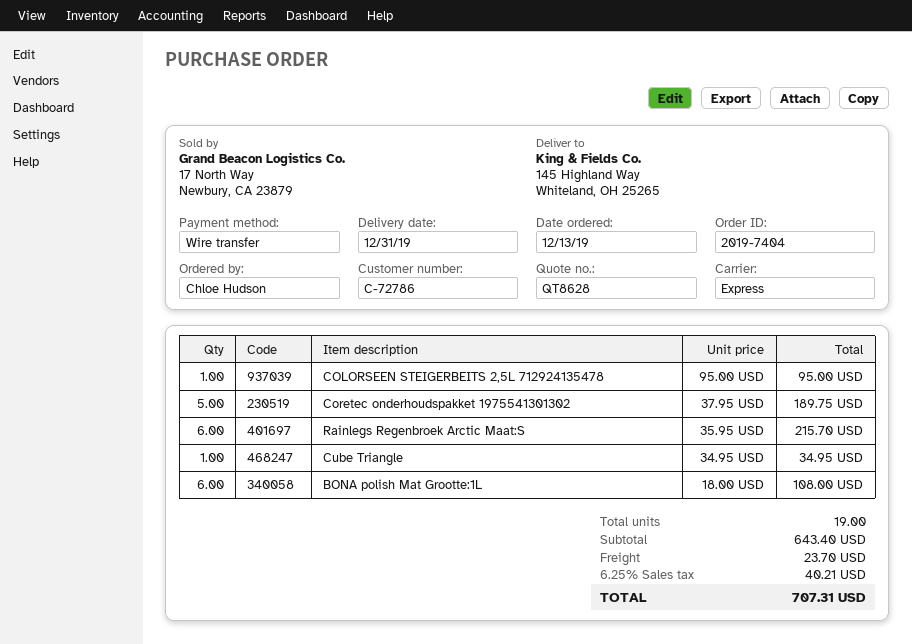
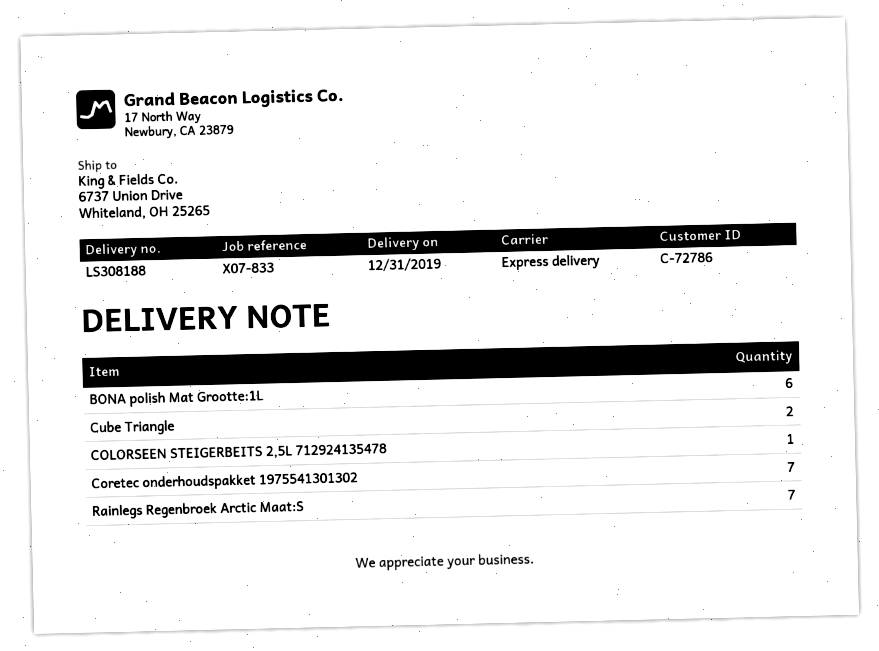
ship to: 145 Highland Way, Whiteland, OH 25265 -> 6737 Union Drive, Whiteland, OH 25265
Coretec onderhoudspakket 1975541301302: 5 -> 7
Rainlegs Regenbroek Arctic Maat:S: 6 -> 7
Cube Triangle: 1 -> 2

